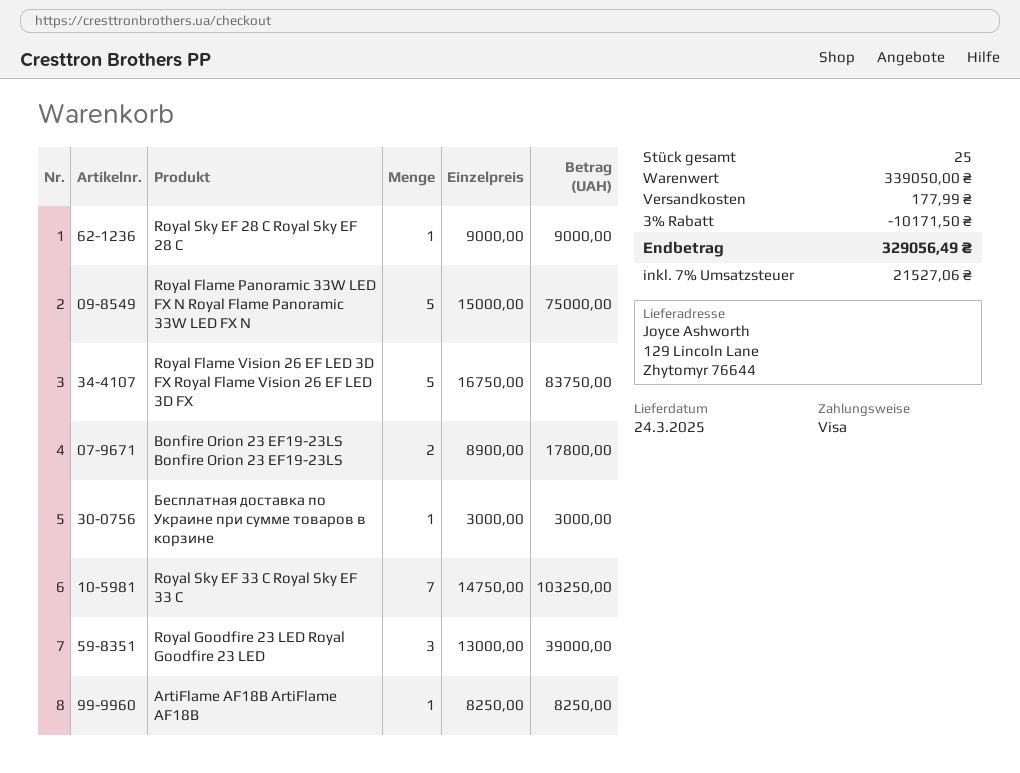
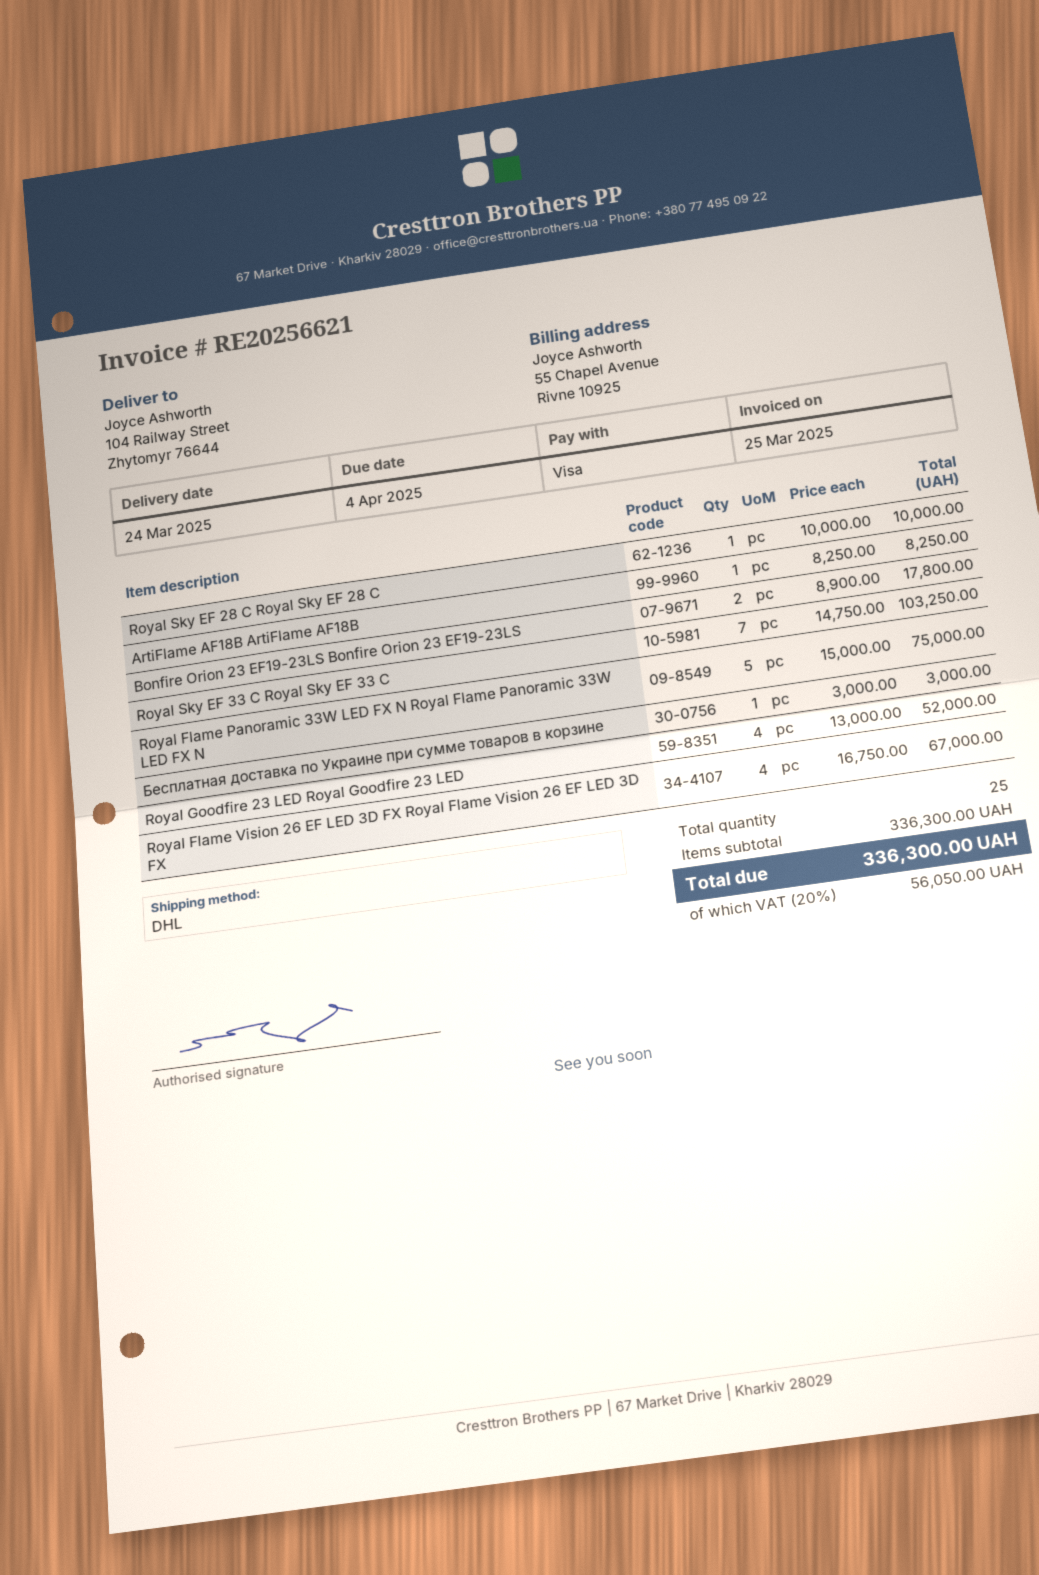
ship to: 129 Lincoln Lane, Zhytomyr 76644 -> 104 Railway Street, Zhytomyr 76644
Royal Sky EF 28 C Royal Sky EF 28 C: 1 x 9000.00 = 9000.00 -> 1 x 10000.00 = 10000.00
Royal Flame Vision 26 EF LED 3D FX Royal Flame Vision 26 EF LED 3D FX: 5 x 16750.00 = 83750.00 -> 4 x 16750.00 = 67000.00
Royal Goodfire 23 LED Royal Goodfire 23 LED: 3 x 13000.00 = 39000.00 -> 4 x 13000.00 = 52000.00
subtotal: 339050.00 -> 336300.00
discount: 3% = 10171.50 -> none
shipping: 177.99 -> none
tax: 7% = 21527.06 -> 20% = 56050.00
total: 329056.49 -> 336300.00

